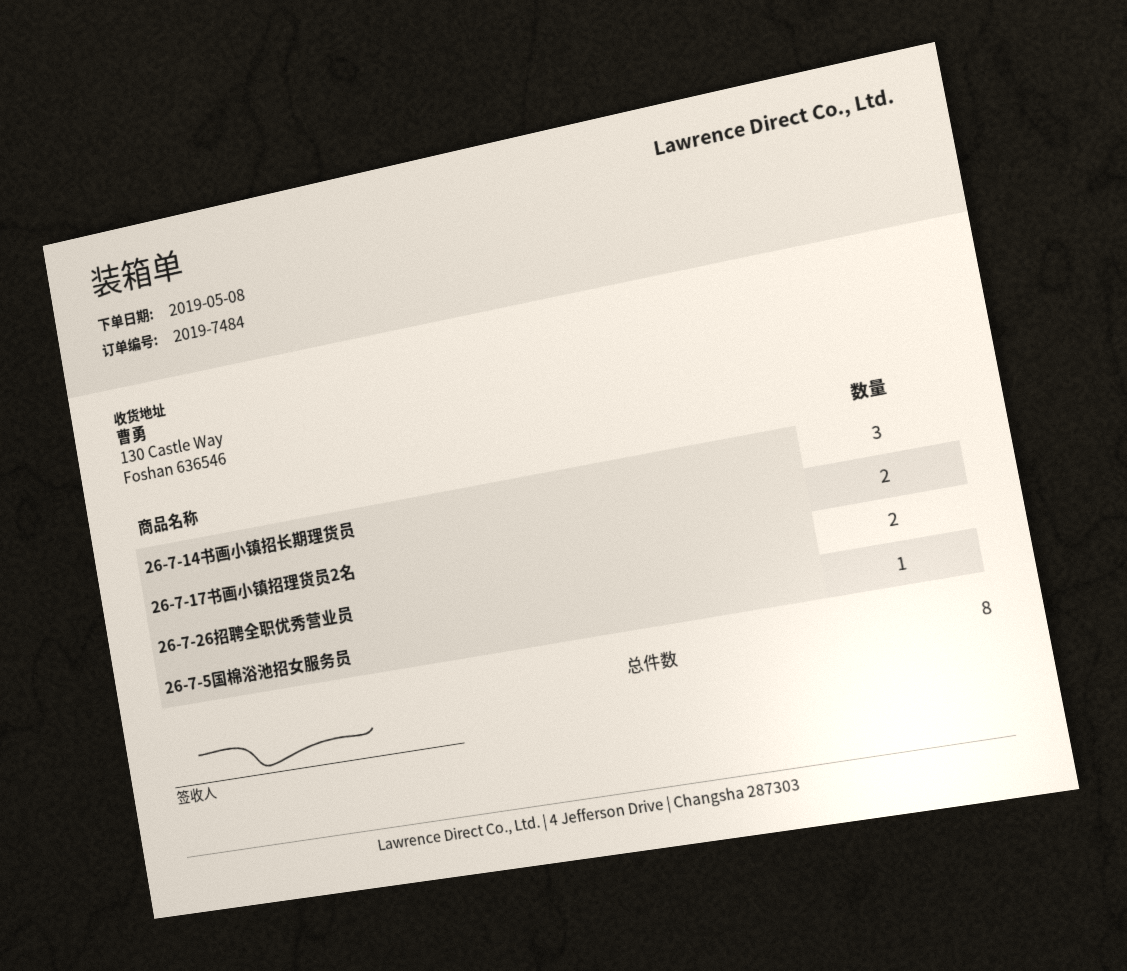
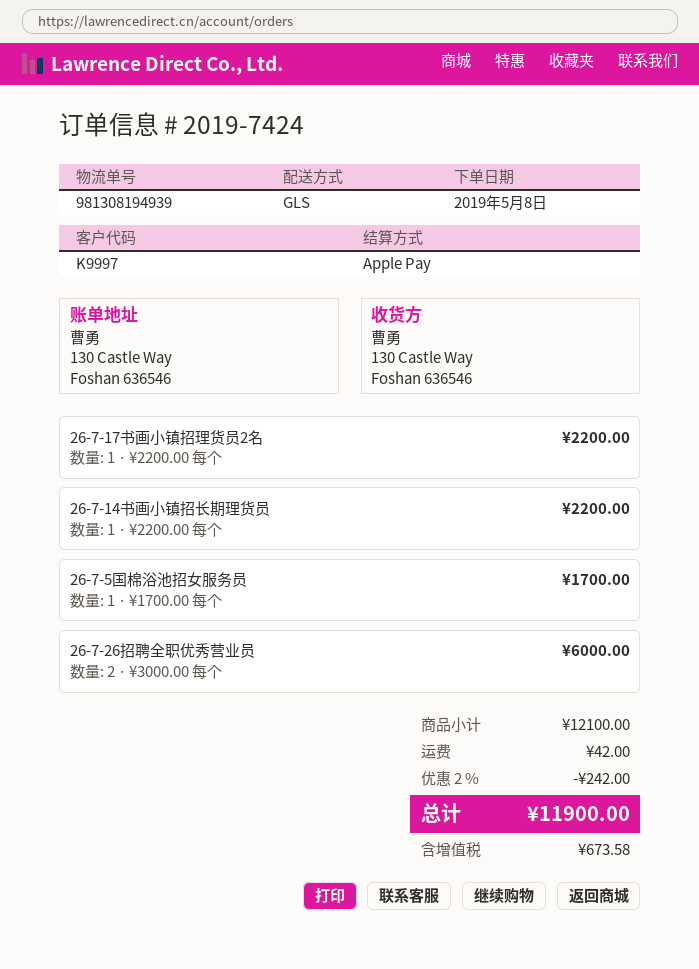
order number: 2019-7484 -> 2019-7424
26-7-14书画小镇招长期理货员: 3 -> 1
26-7-17书画小镇招理货员2名: 2 -> 1

